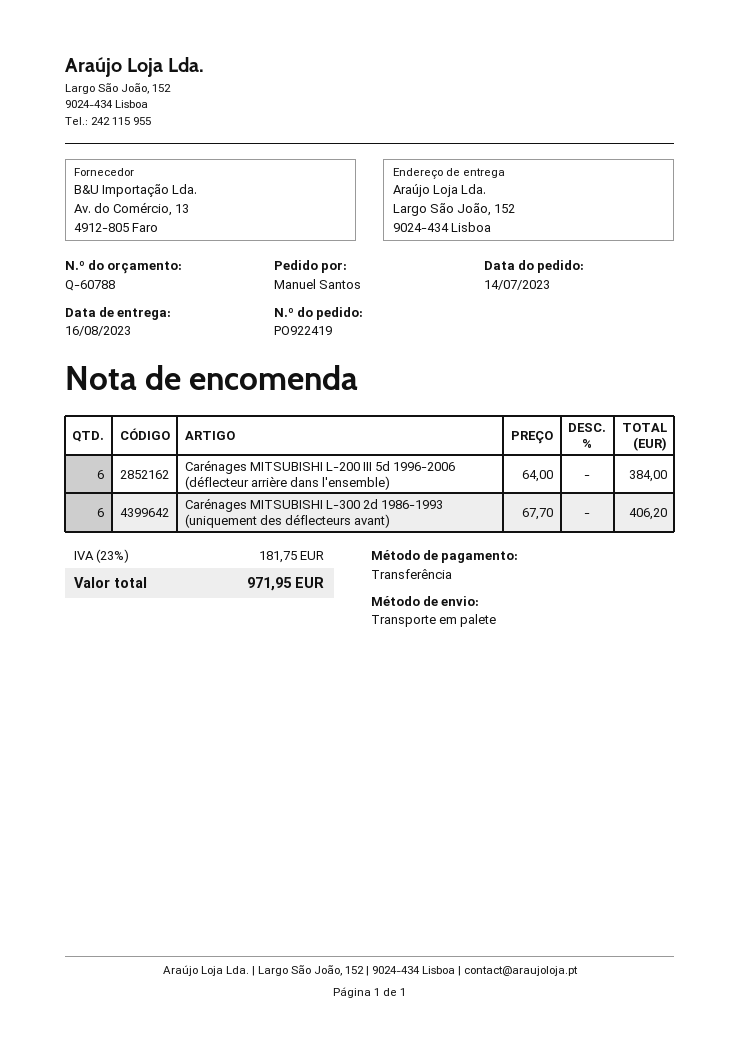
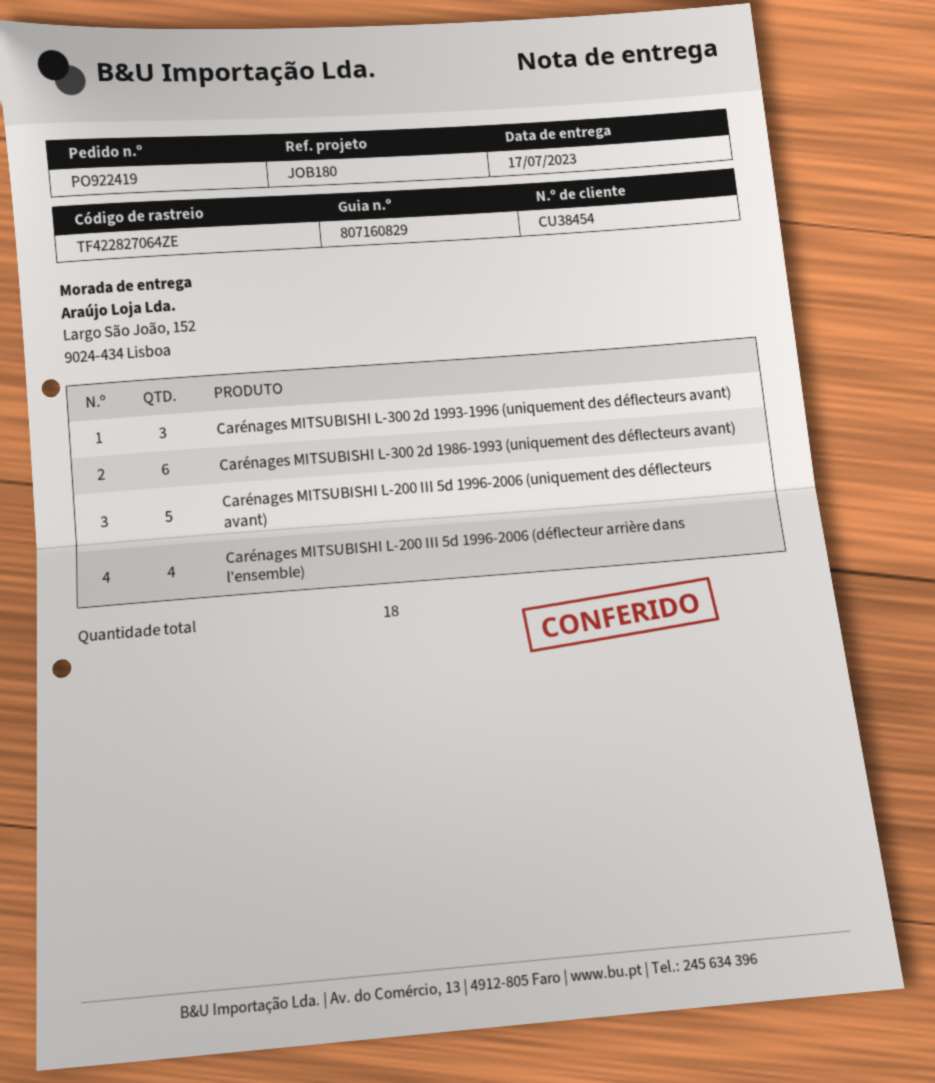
delivery date: 2023-08-16 -> 2023-07-17
Carénages MITSUBISHI L-200 III 5d 1996-2006 (déflecteur arrière dans l'ensemble): 6 -> 4
Carénages MITSUBISHI L-300 2d 1993-1996 (uniquement des déflecteurs avant): none -> 3
Carénages MITSUBISHI L-200 III 5d 1996-2006 (uniquement des déflecteurs avant): none -> 5

